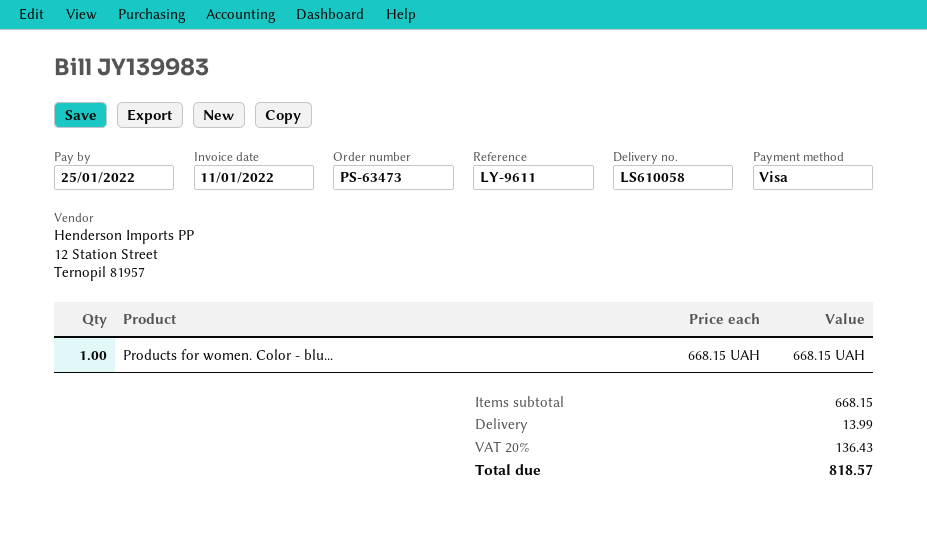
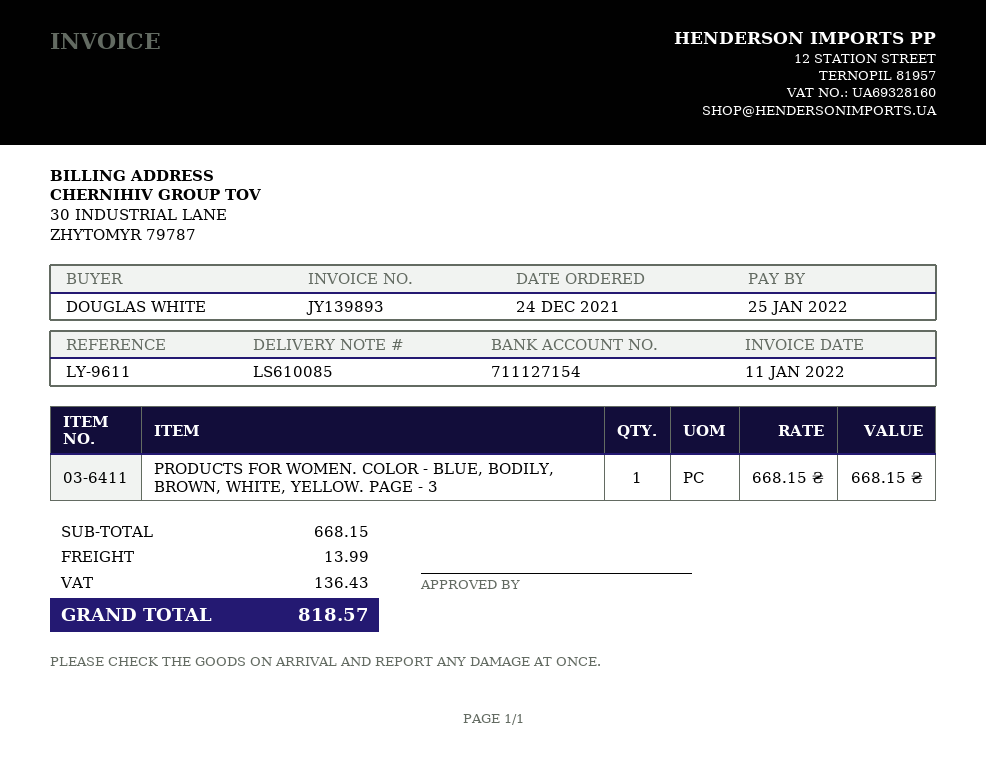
delivery note number: LS610058 -> LS610085
invoice number: JY139983 -> JY139893

